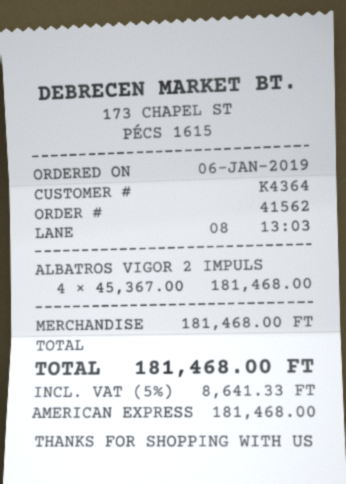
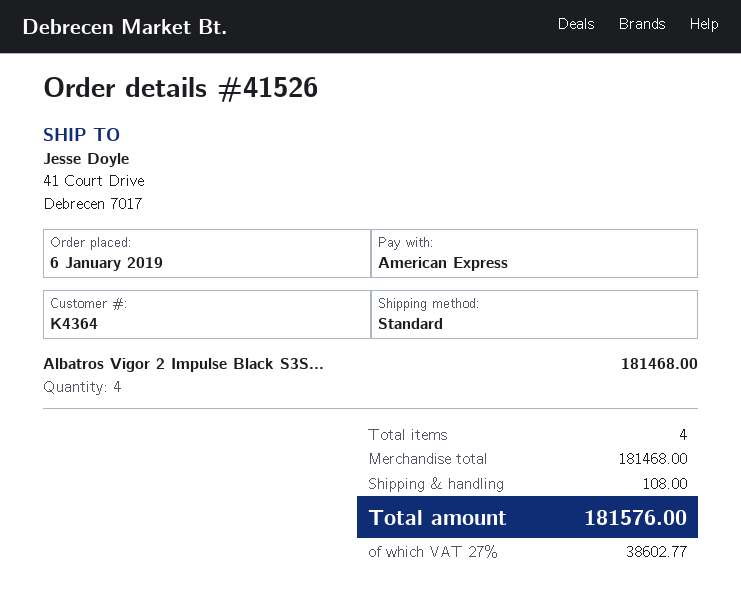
order number: 41562 -> 41526
shipping: none -> 108.00
tax: 5% = 8641.33 -> 27% = 38602.77
total: 181468.00 -> 181576.00

